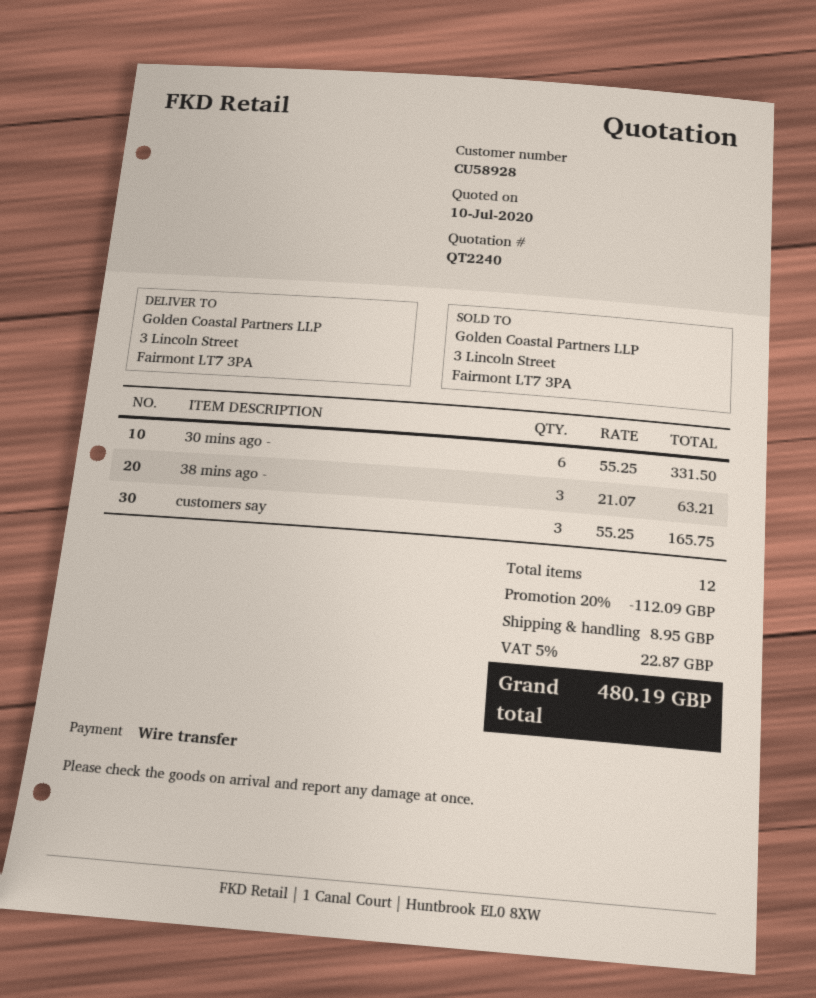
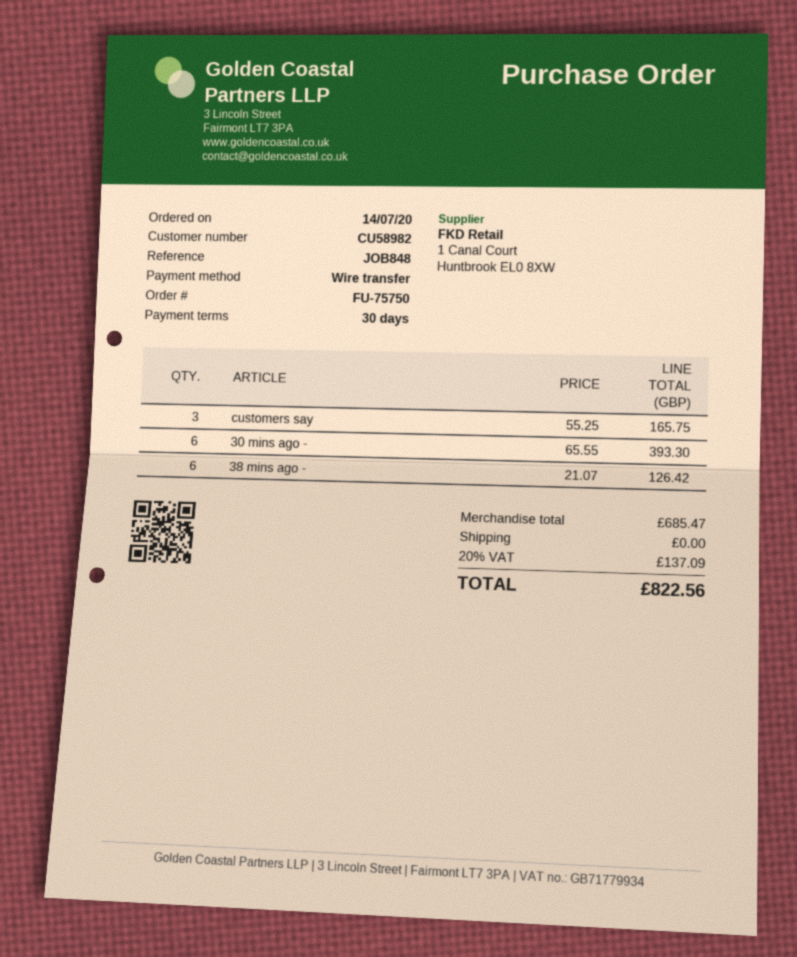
customer number: CU58928 -> CU58982
30 mins ago -: 6 x 55.25 = 331.50 -> 6 x 65.55 = 393.30
38 mins ago -: 3 x 21.07 = 63.21 -> 6 x 21.07 = 126.42
discount: 20% = 112.09 -> none
shipping: 8.95 -> 0.00
tax: 5% = 22.87 -> 20% = 137.09
total: 480.19 -> 822.56

